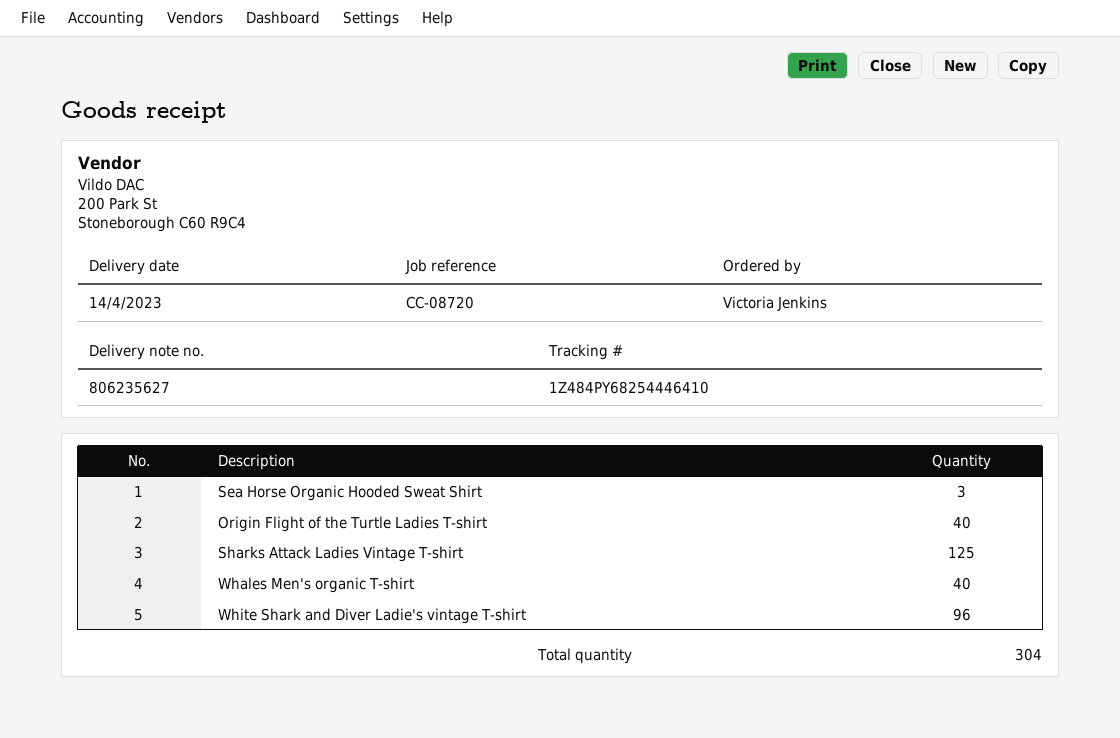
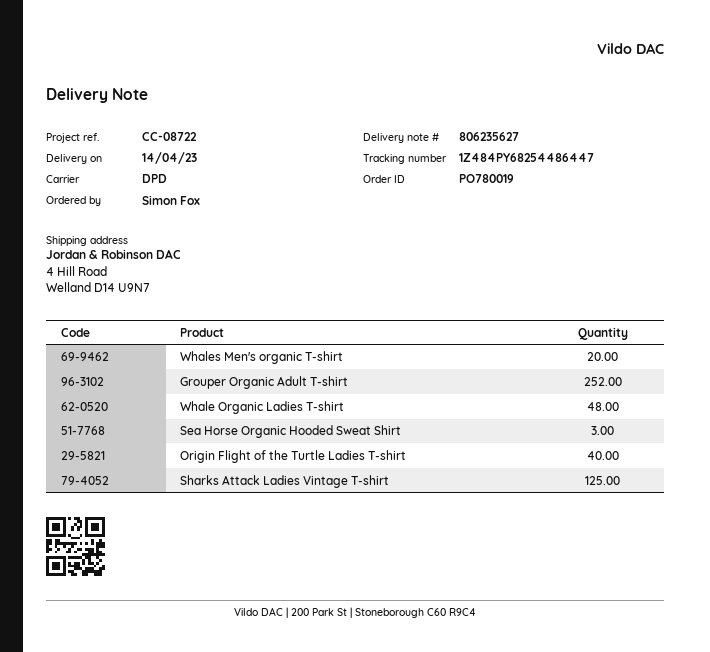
reference: CC-08720 -> CC-08722
ordered by: Victoria Jenkins -> Simon Fox
tracking number: 1Z484PY68254446410 -> 1Z484PY68254486447
Whales Men's organic T-shirt: 40 -> 20
White Shark and Diver Ladie's vintage T-shirt: 96 -> none
Grouper Organic Adult T-shirt: none -> 252
Whale Organic Ladies T-shirt: none -> 48

